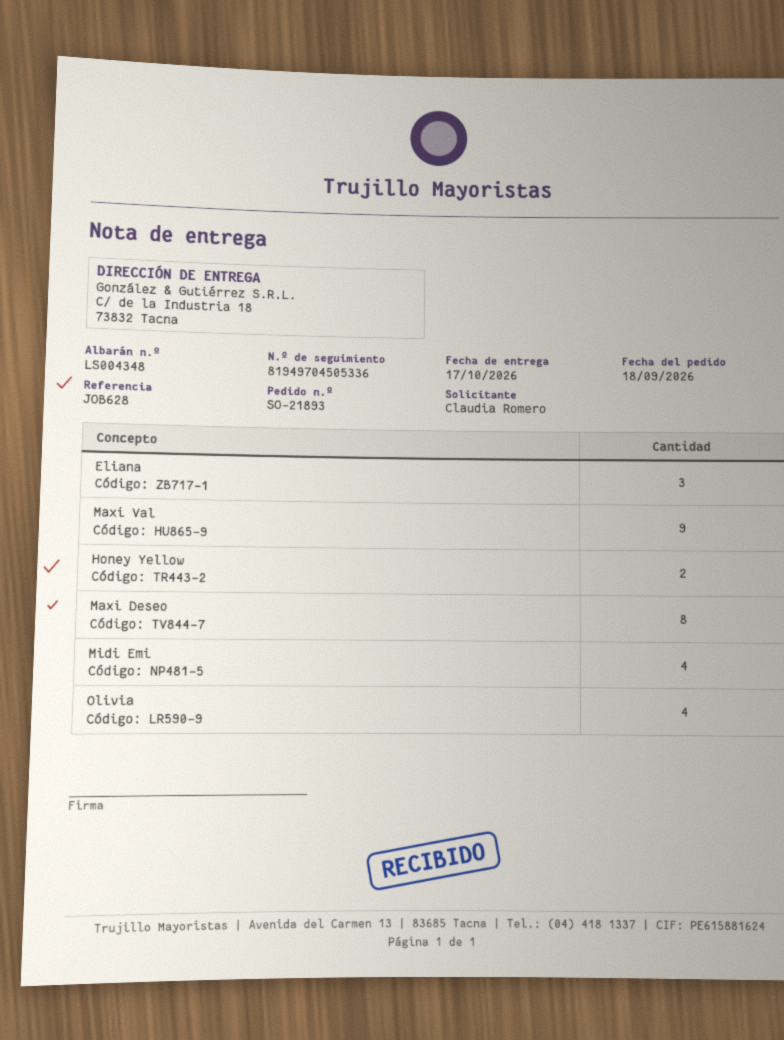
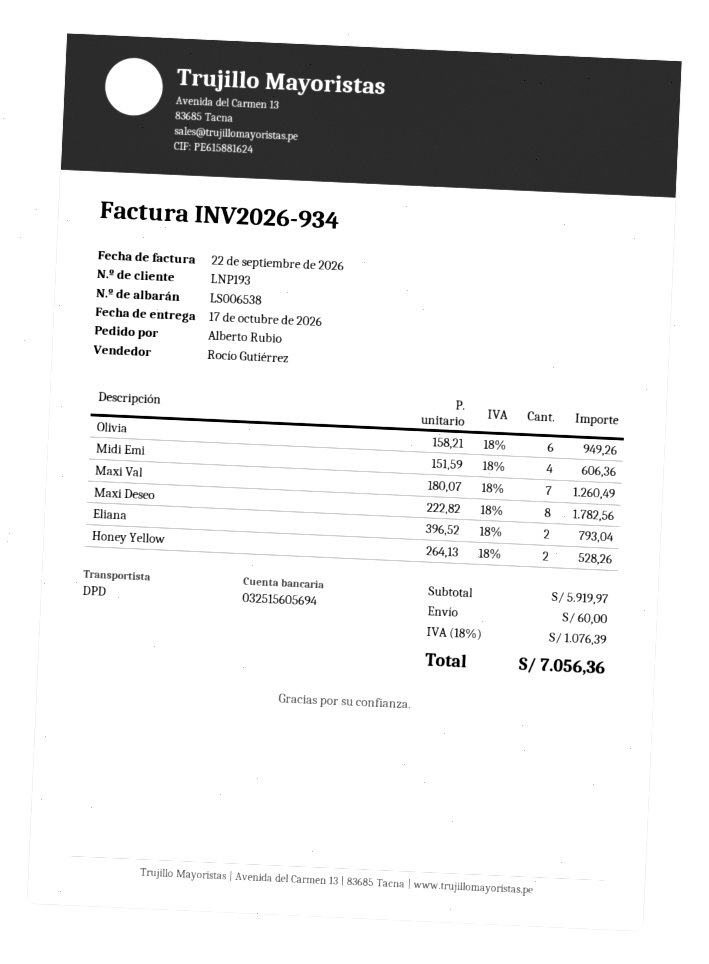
delivery note number: LS004348 -> LS006538
ordered by: Claudia Romero -> Alberto Rubio
Eliana: 3 -> 2
Maxi Val: 9 -> 7
Olivia: 4 -> 6

